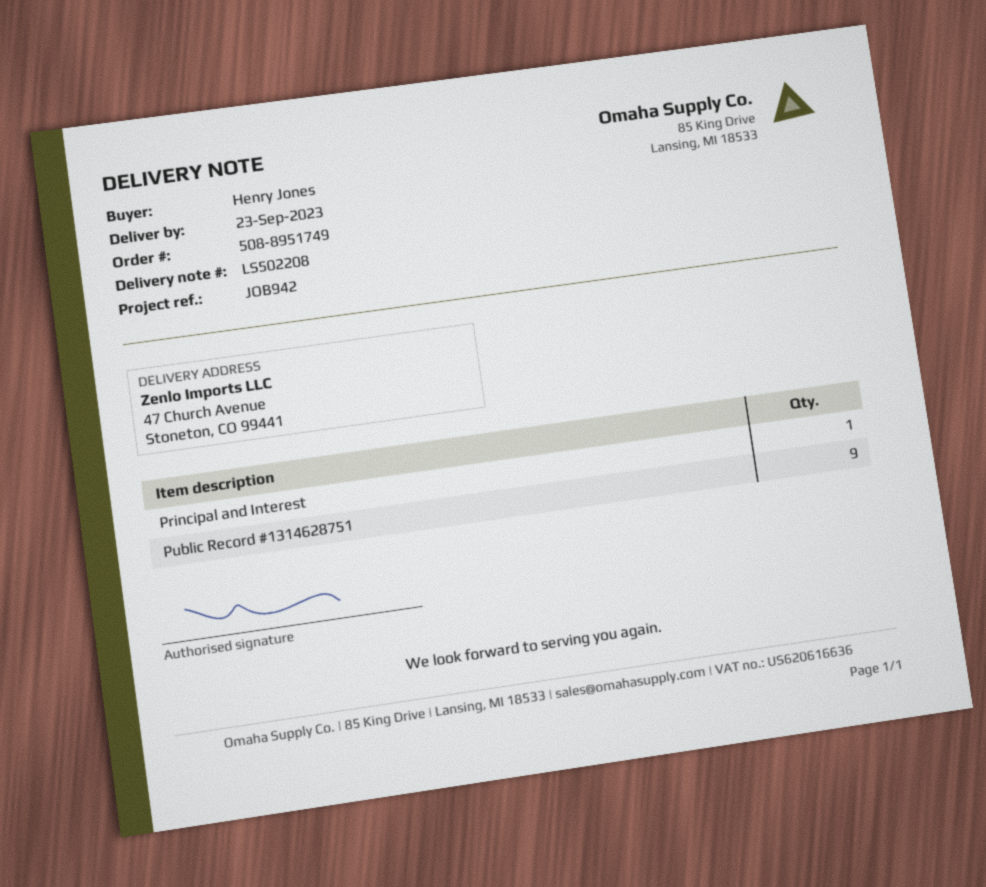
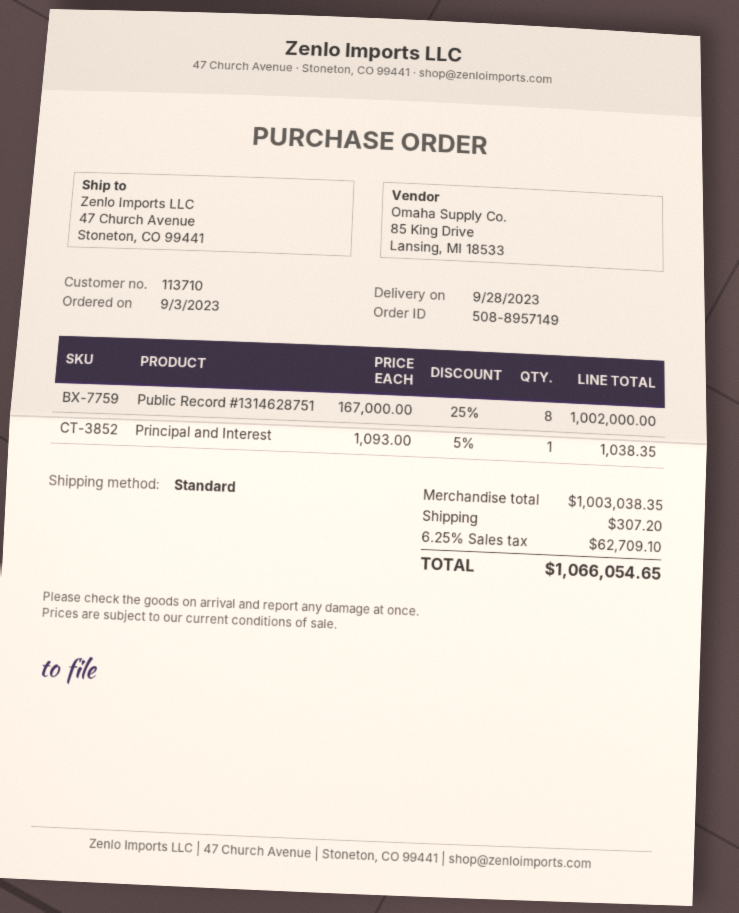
order number: 508-8951749 -> 508-8957149
delivery date: 2023-09-23 -> 2023-09-28
Public Record #1314628751: 9 -> 8

